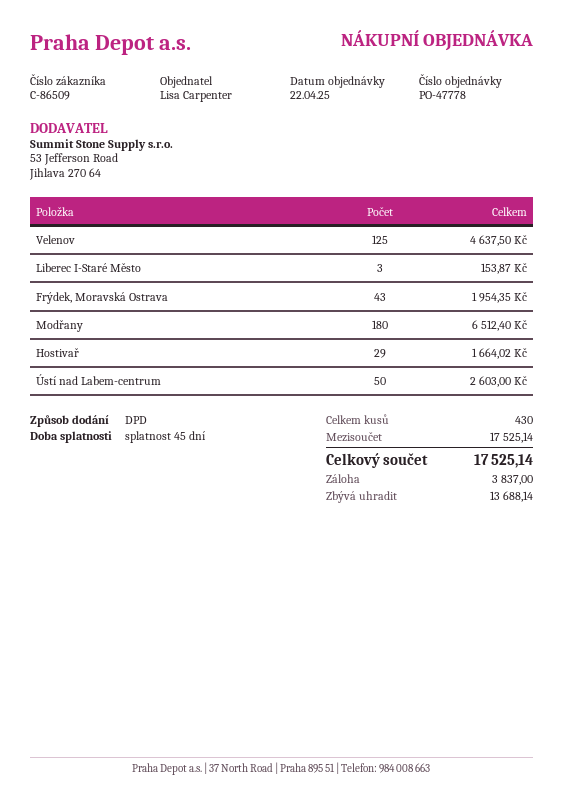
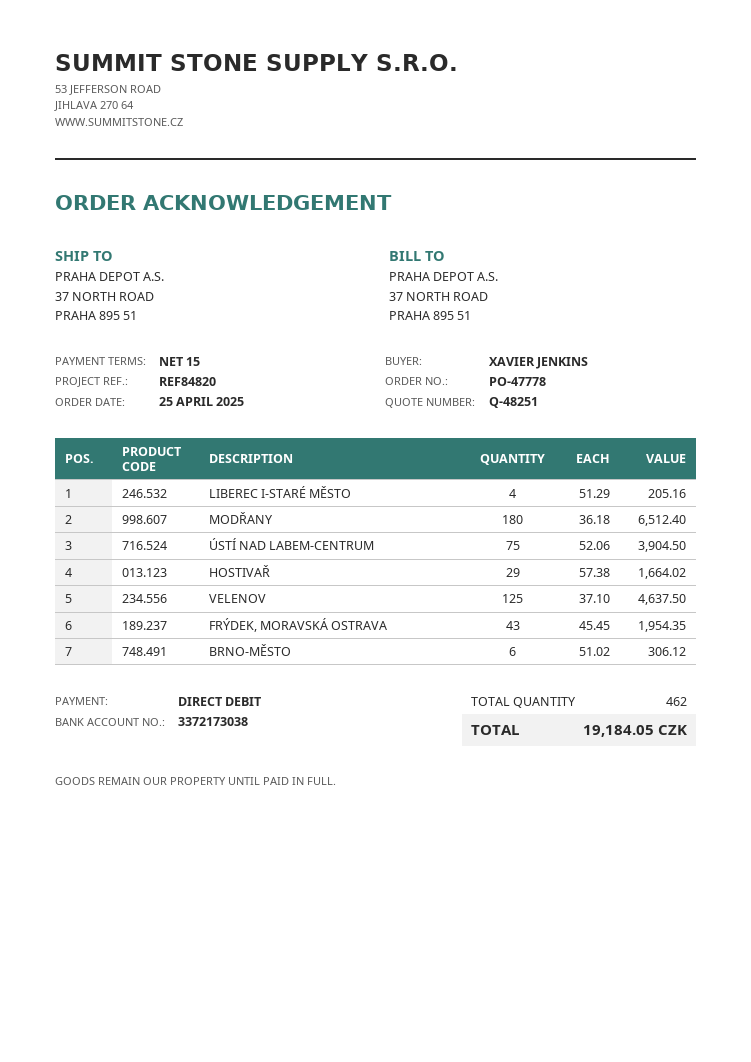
order date: 2025-04-22 -> 2025-04-25
payment terms: 45 days -> 15 days
ordered by: Lisa Carpenter -> XAVIER JENKINS
Liberec I-Staré Město: 3 for 153.87 -> 4 for 205.16
Ústí nad Labem-centrum: 50 for 2603.00 -> 75 for 3904.50
BRNO-MĚSTO: none -> 6 for 306.12
total quantity: 430 -> 462
total: 17525.14 -> 19184.05

